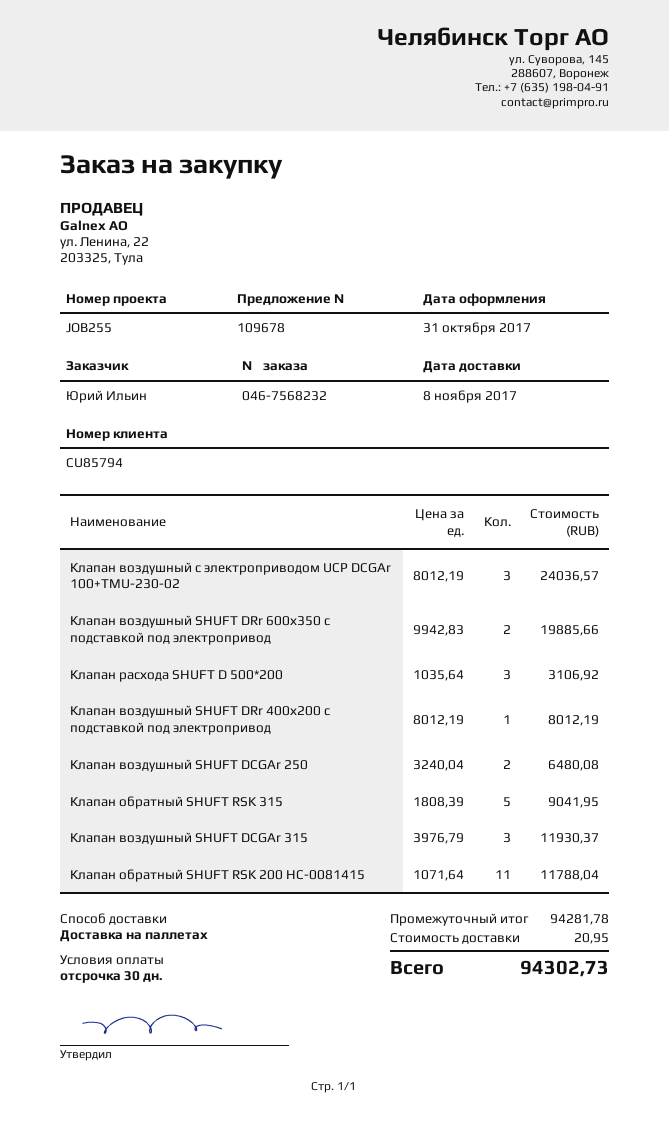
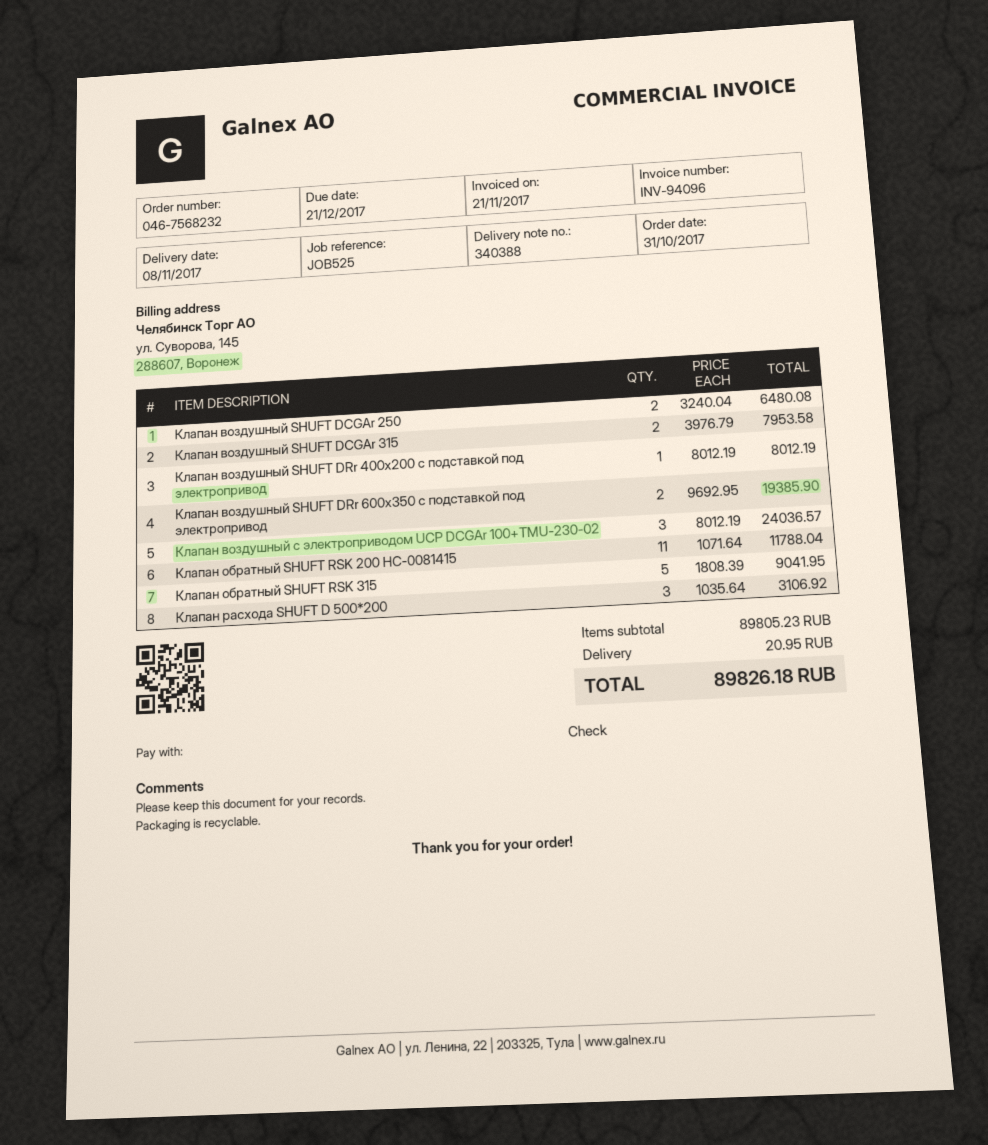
reference: JOB255 -> JOB525
Клапан воздушный SHUFT DRr 600х350 с подставкой под электропривод: 2 x 9942.83 = 19885.66 -> 2 x 9692.95 = 19385.90
Клапан воздушный SHUFT DCGAr 315: 3 x 3976.79 = 11930.37 -> 2 x 3976.79 = 7953.58
subtotal: 94281.78 -> 89805.23
total: 94302.73 -> 89826.18

